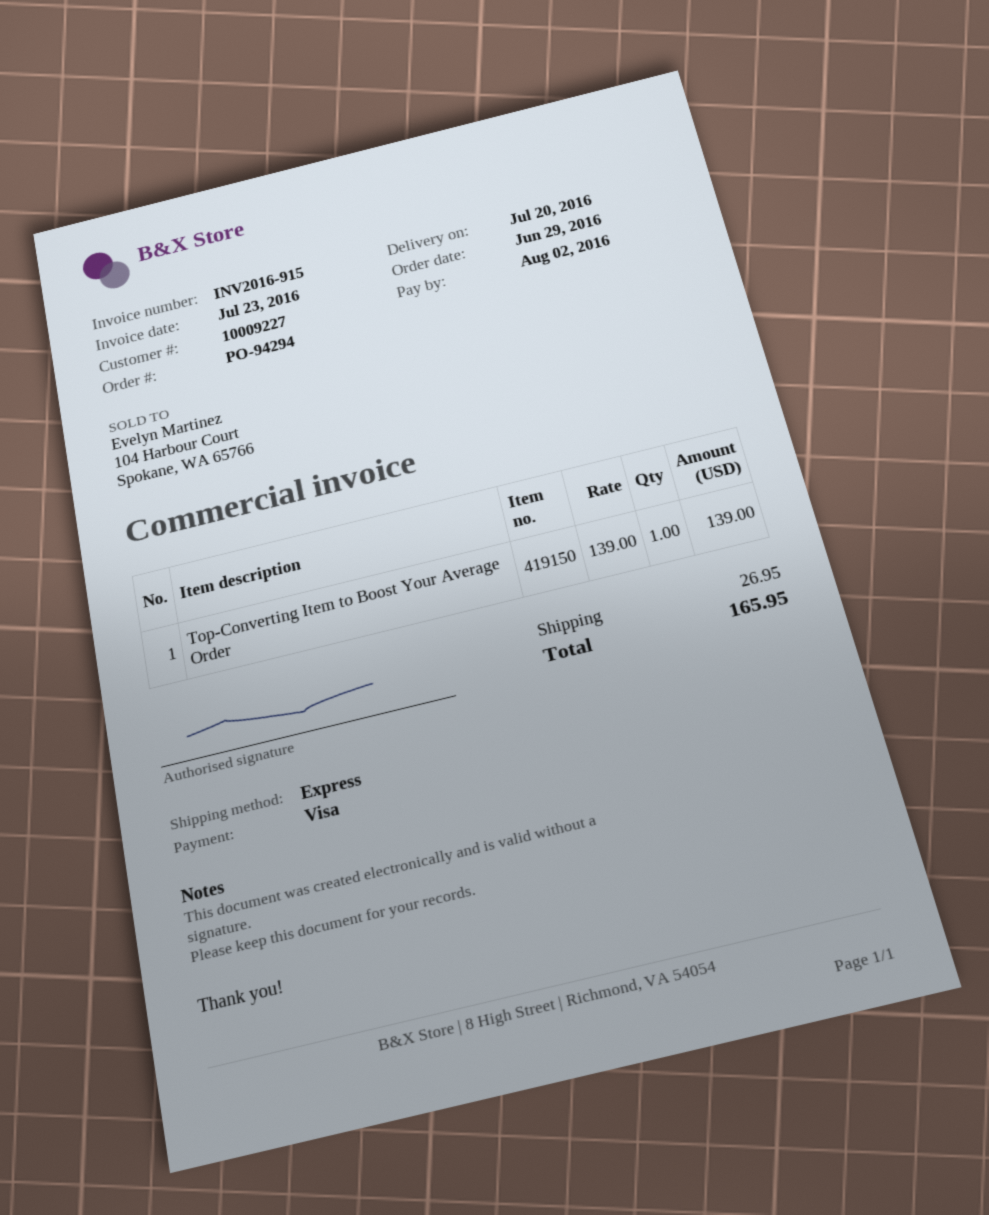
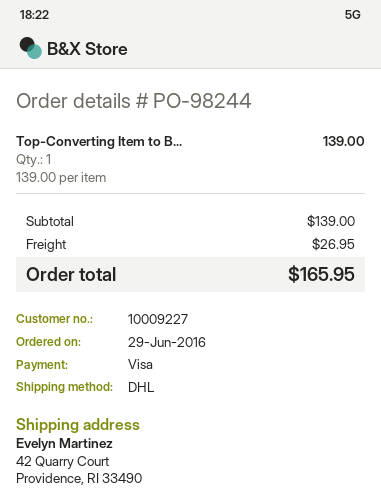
order number: PO-94294 -> PO-98244
shipping method: express -> DHL

